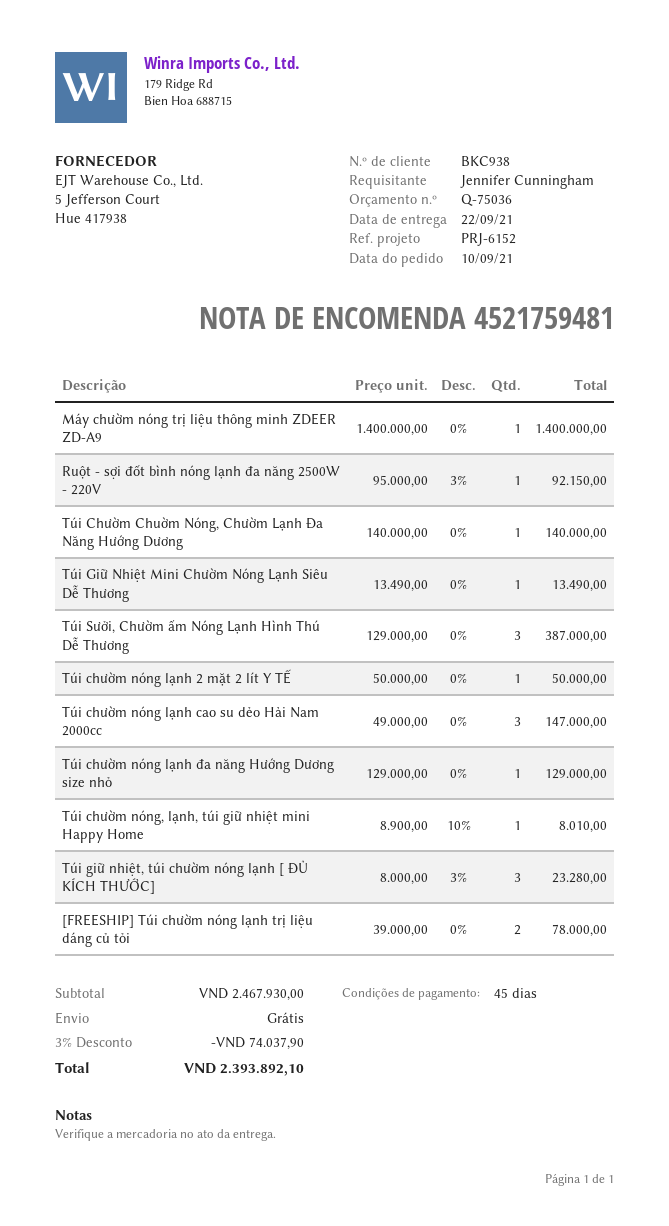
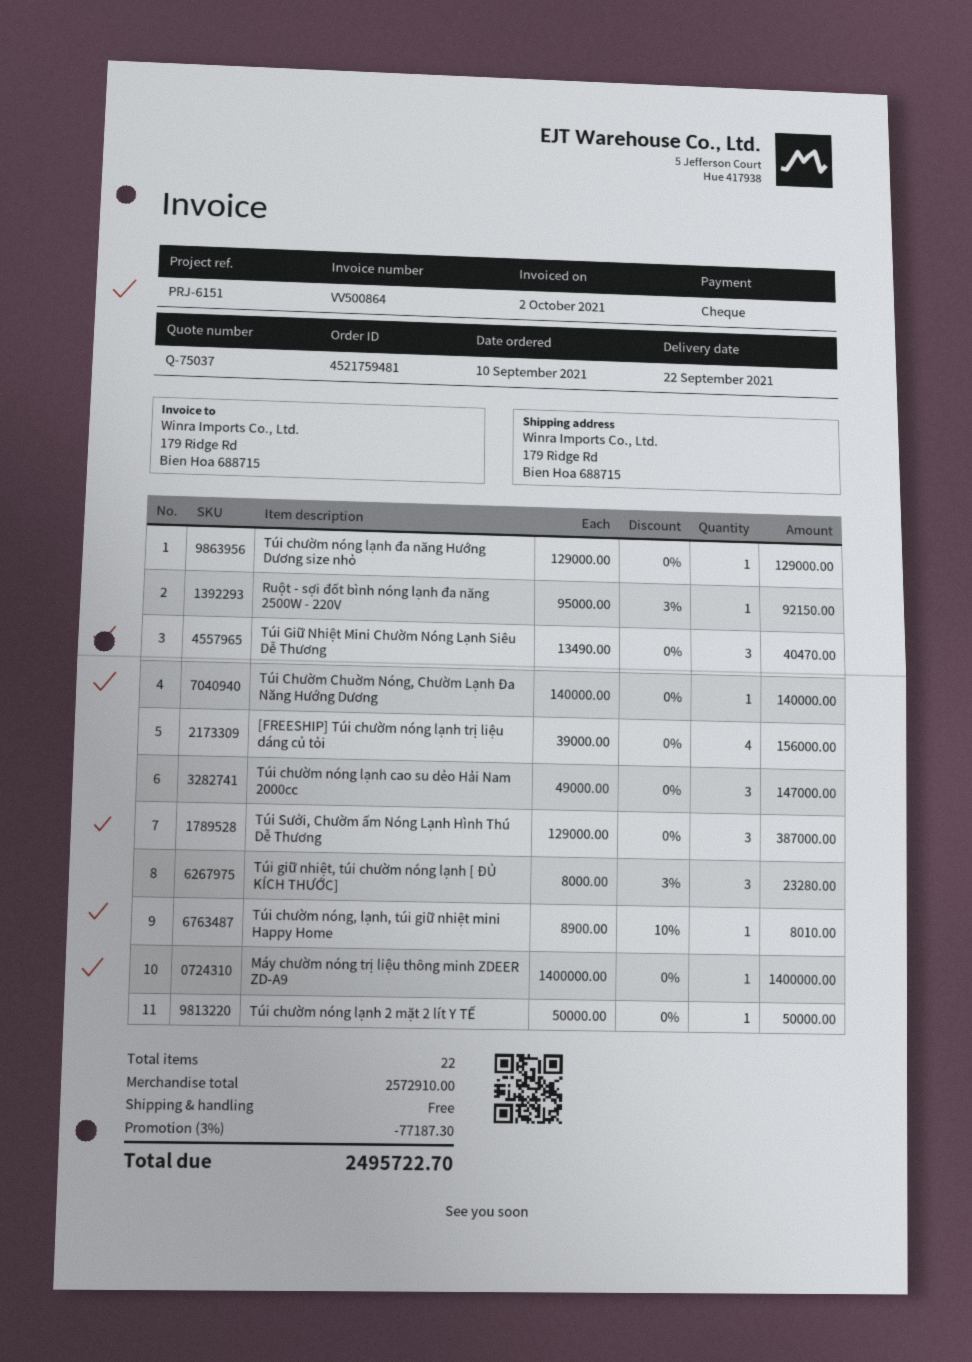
quote number: Q-75036 -> Q-75037
reference: PRJ-6152 -> PRJ-6151
Túi Giữ Nhiệt Mini Chườm Nóng Lạnh Siêu Dễ Thương: 1 x 13490.00 = 13490.00 -> 3 x 13490.00 = 40470.00
[FREESHIP] Túi chườm nóng lạnh trị liệu dáng củ tỏi: 2 x 39000.00 = 78000.00 -> 4 x 39000.00 = 156000.00
subtotal: 2467930.00 -> 2572910.00
discount: 3% = 74037.90 -> 3% = 77187.30
total: 2393892.10 -> 2495722.70

